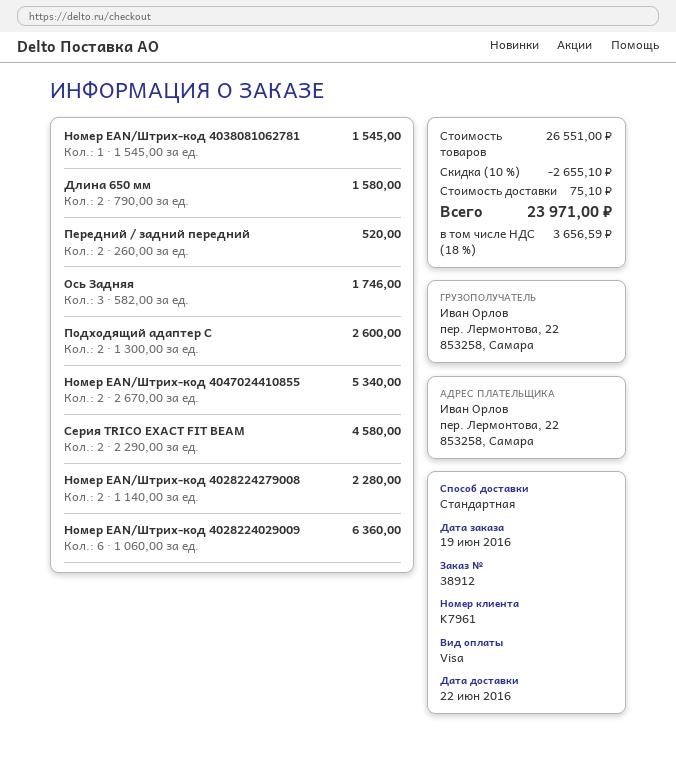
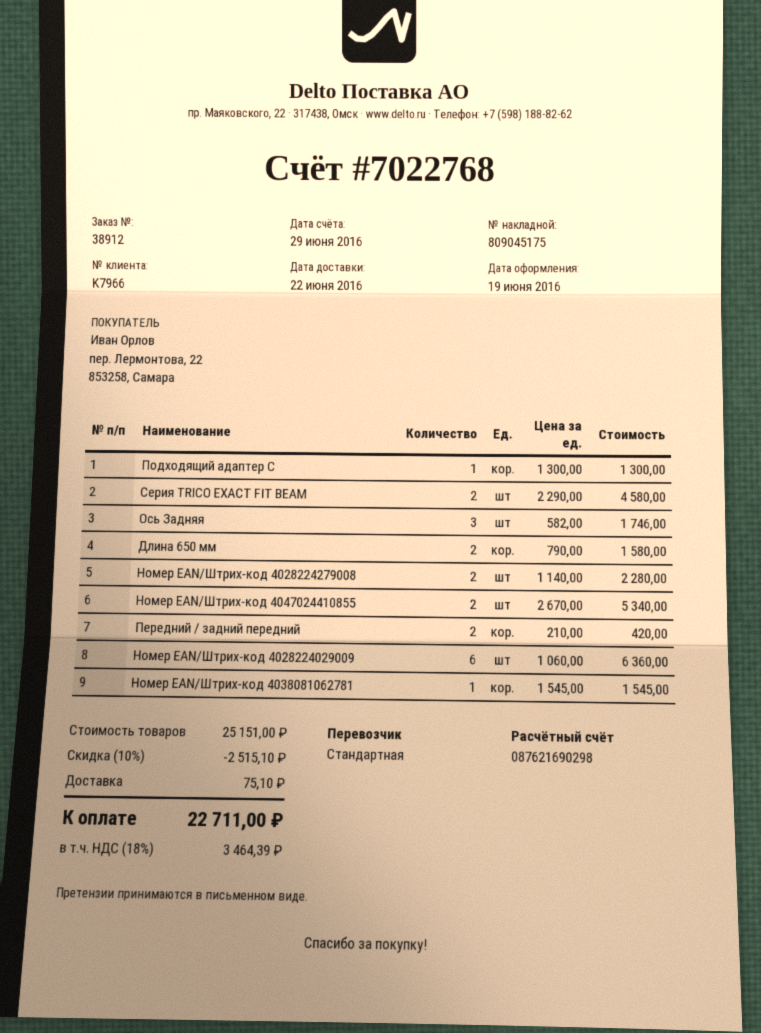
customer number: K7961 -> K7966
Передний / задний передний: 2 x 260.00 = 520.00 -> 2 x 210.00 = 420.00
Подходящий адаптер C: 2 x 1300.00 = 2600.00 -> 1 x 1300.00 = 1300.00
subtotal: 26551.00 -> 25151.00
discount: 10% = 2655.10 -> 10% = 2515.10
tax: 18% = 3656.59 -> 18% = 3464.39
total: 23971.00 -> 22711.00

